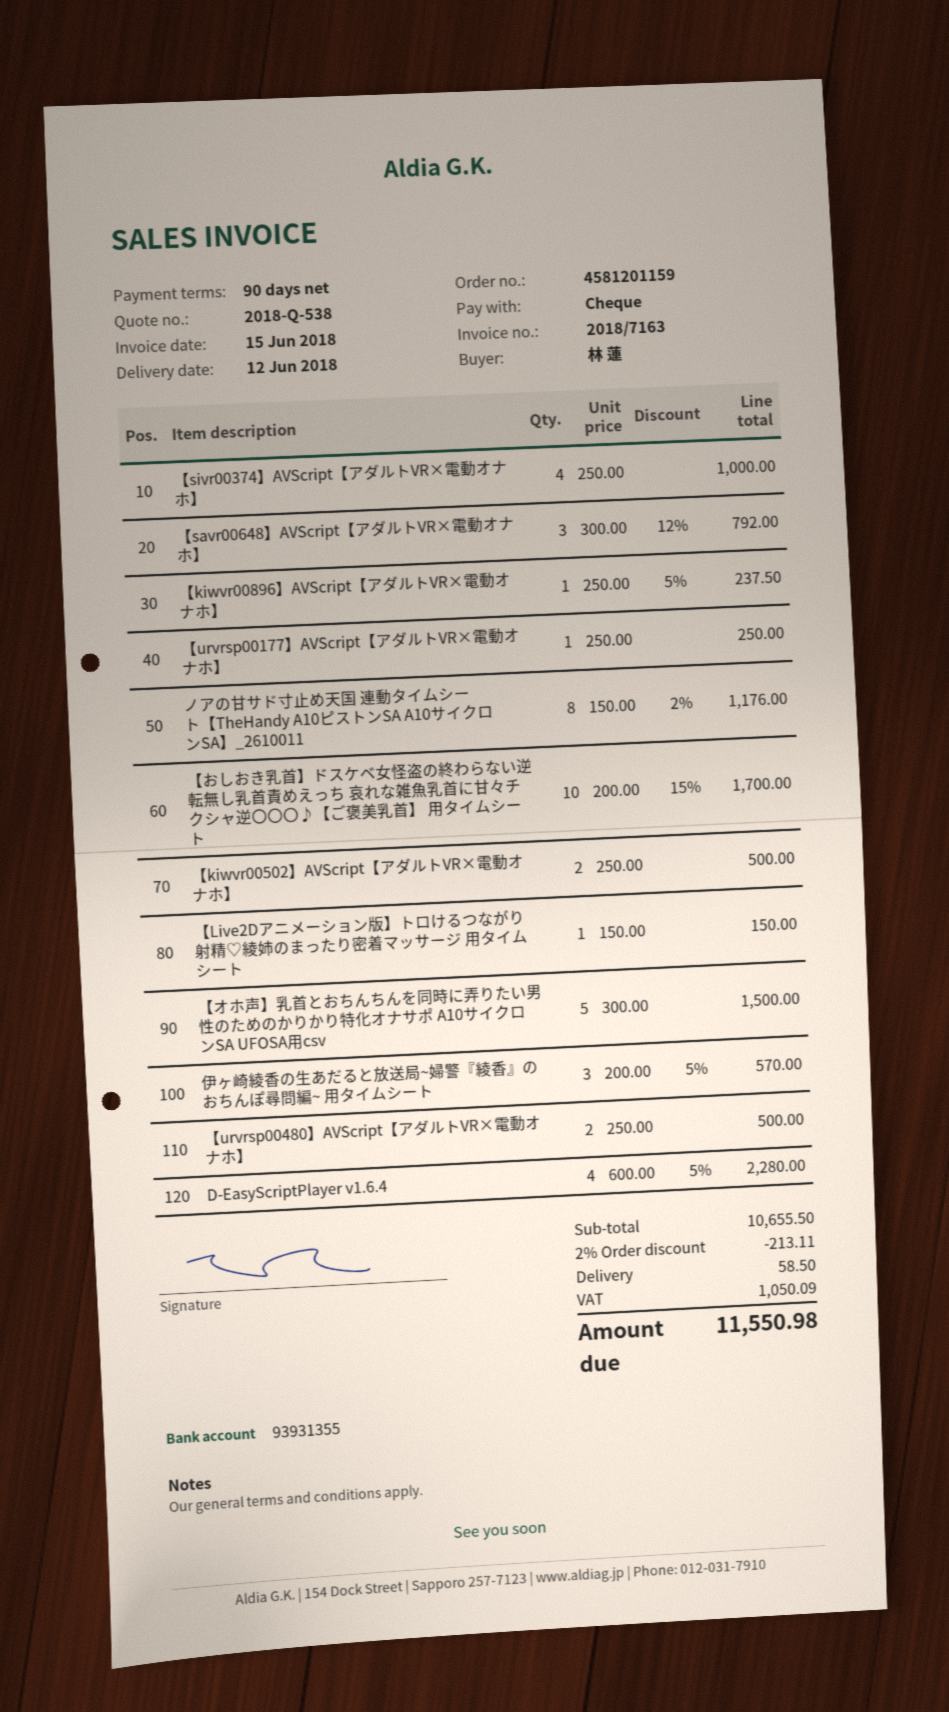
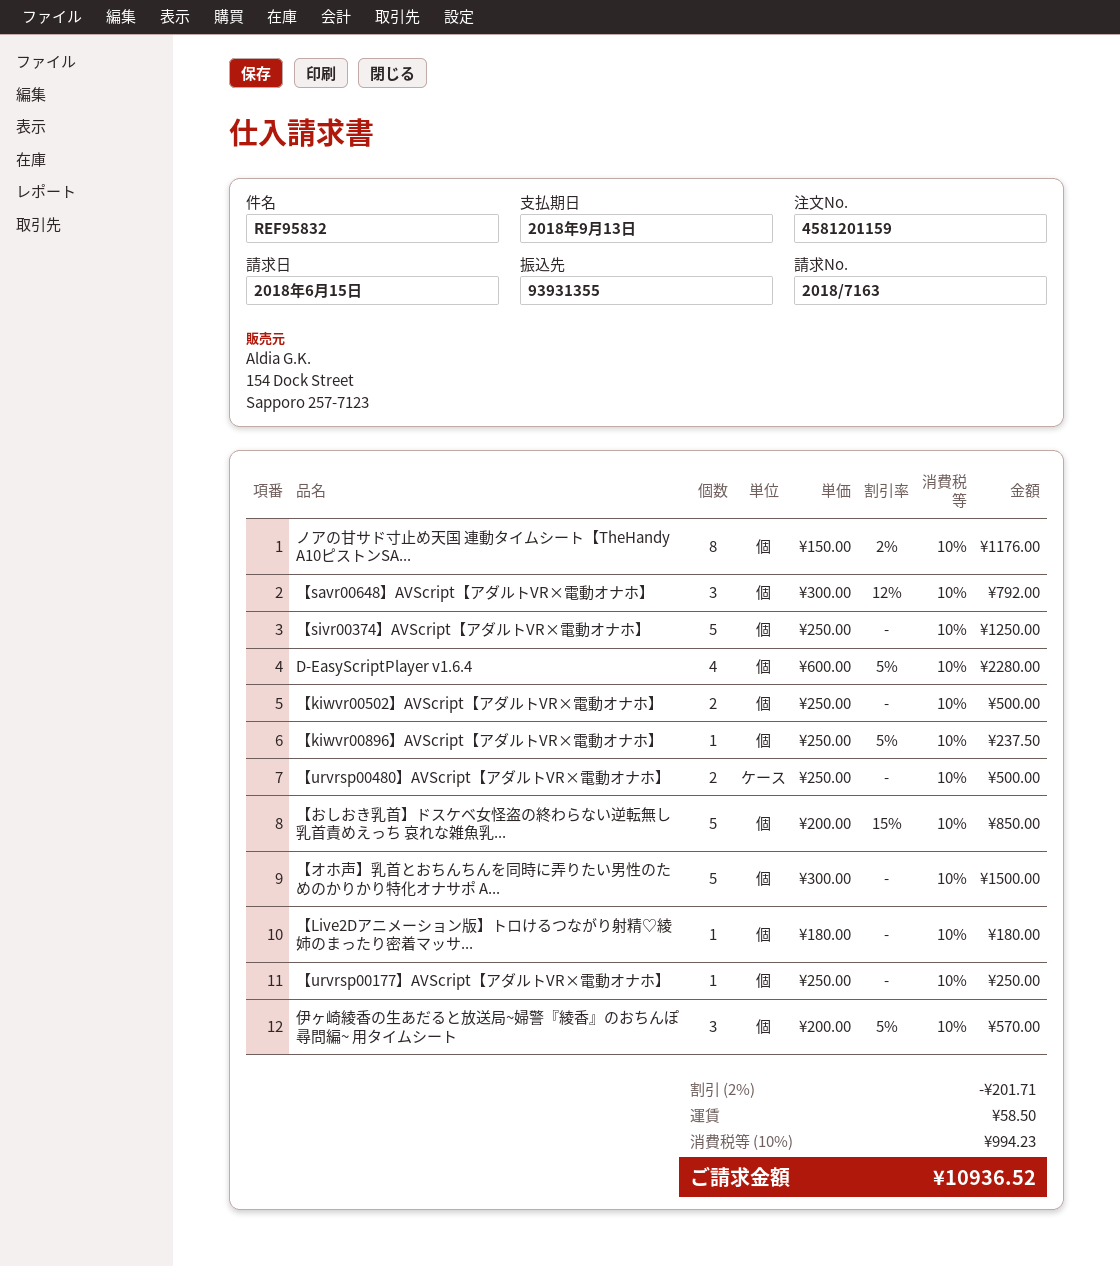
【sivr00374】AVScript【アダルトVR×電動オナホ】: 4 x 250.00 = 1000.00 -> 5 x 250.00 = 1250.00
【おしおき乳首】ドスケベ女怪盗の終わらない逆転無し乳首責めえっち 哀れな雑魚乳首に甘々チクシャ逆〇〇〇♪【ご褒美乳首】 用タイムシート: 10 x 200.00 - 15% = 1700.00 -> 5 x 200.00 - 15% = 850.00
【Live2Dアニメーション版】トロけるつながり射精♡綾姉のまったり密着マッサージ 用タイムシート: 1 x 150.00 = 150.00 -> 1 x 180.00 = 180.00
discount: 2% = 213.11 -> 2% = 201.71
tax: 1050.09 -> 994.23
total: 11550.98 -> 10936.52

